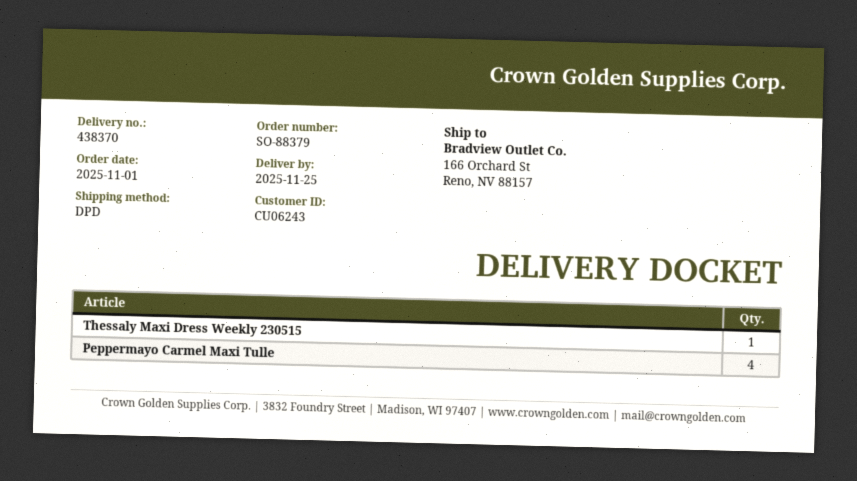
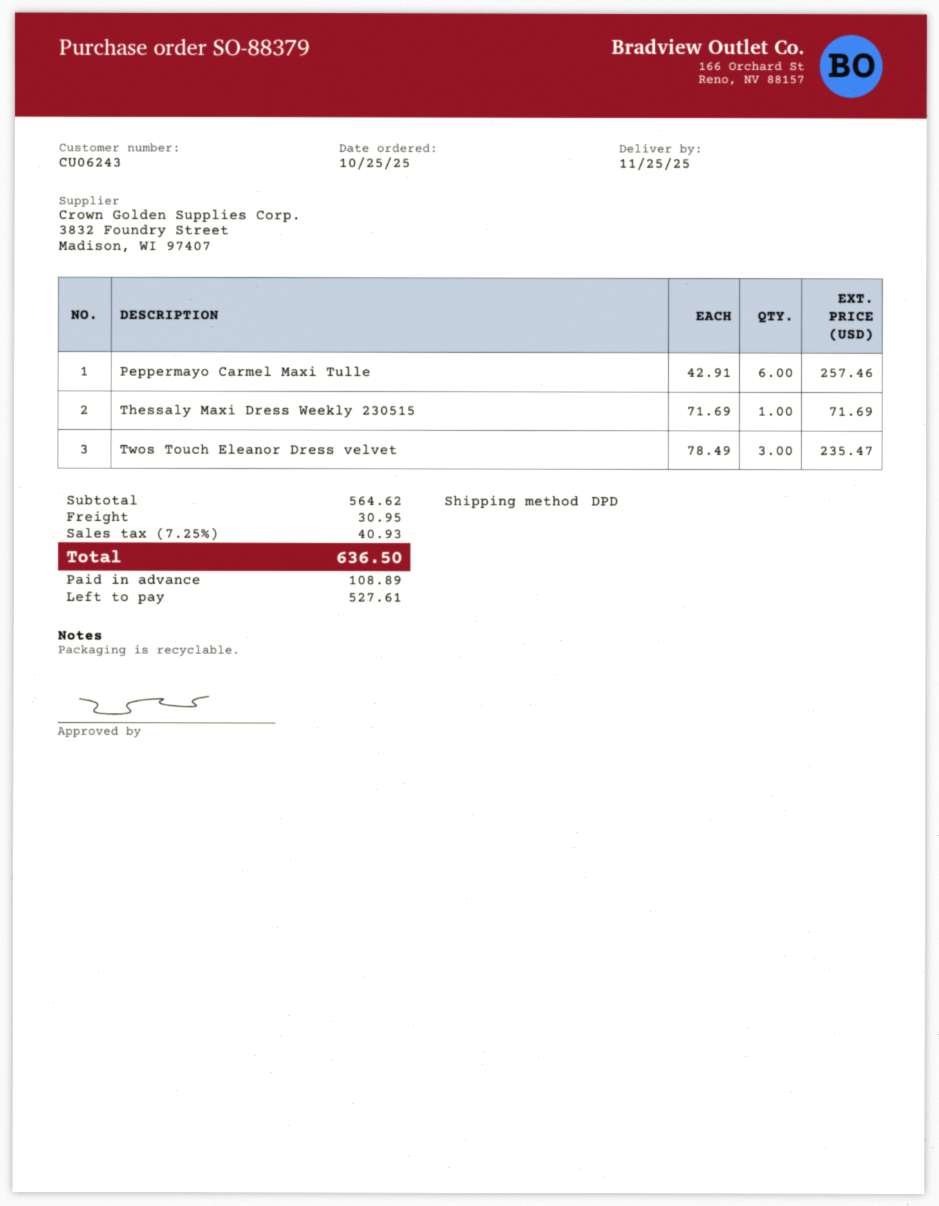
order date: 2025-11-01 -> 2025-10-25
Peppermayo Carmel Maxi Tulle: 4 -> 6
Twos Touch Eleanor Dress velvet: none -> 3

